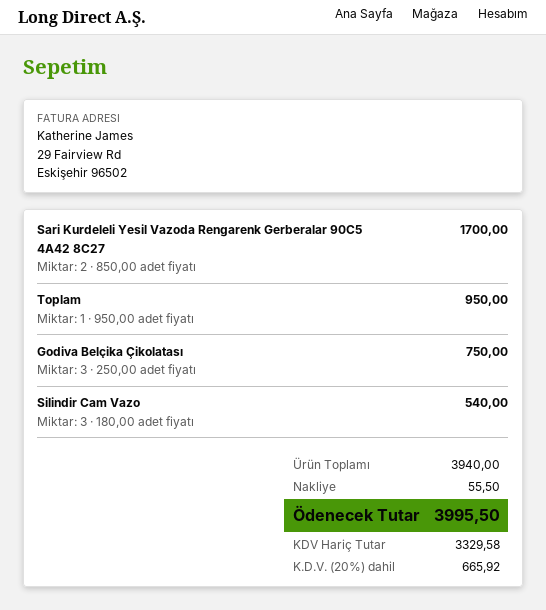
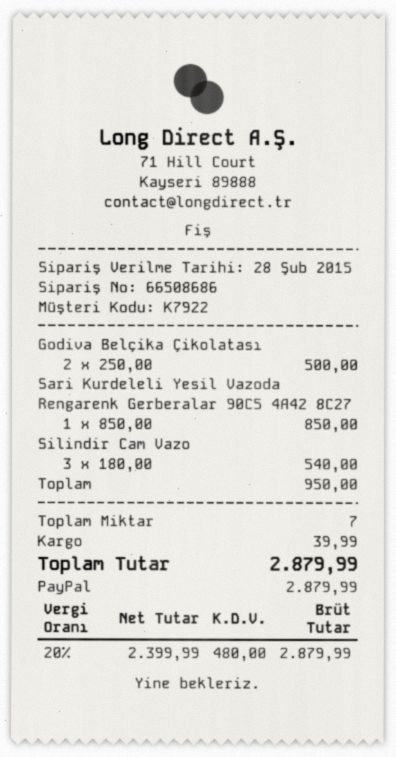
Sari Kurdeleli Yesil Vazoda Rengarenk Gerberalar 90C5 4A42 8C27: 2 x 850.00 = 1700.00 -> 1 x 850.00 = 850.00
Godiva Belçika Çikolatası: 3 x 250.00 = 750.00 -> 2 x 250.00 = 500.00
shipping: 55.50 -> 39.99
net: 3329.58 -> 2399.99
tax: 20% = 665.92 -> 20% = 480.00
total: 3995.50 -> 2879.99

